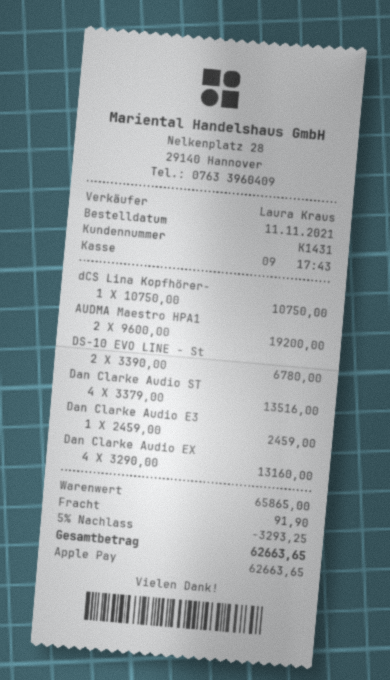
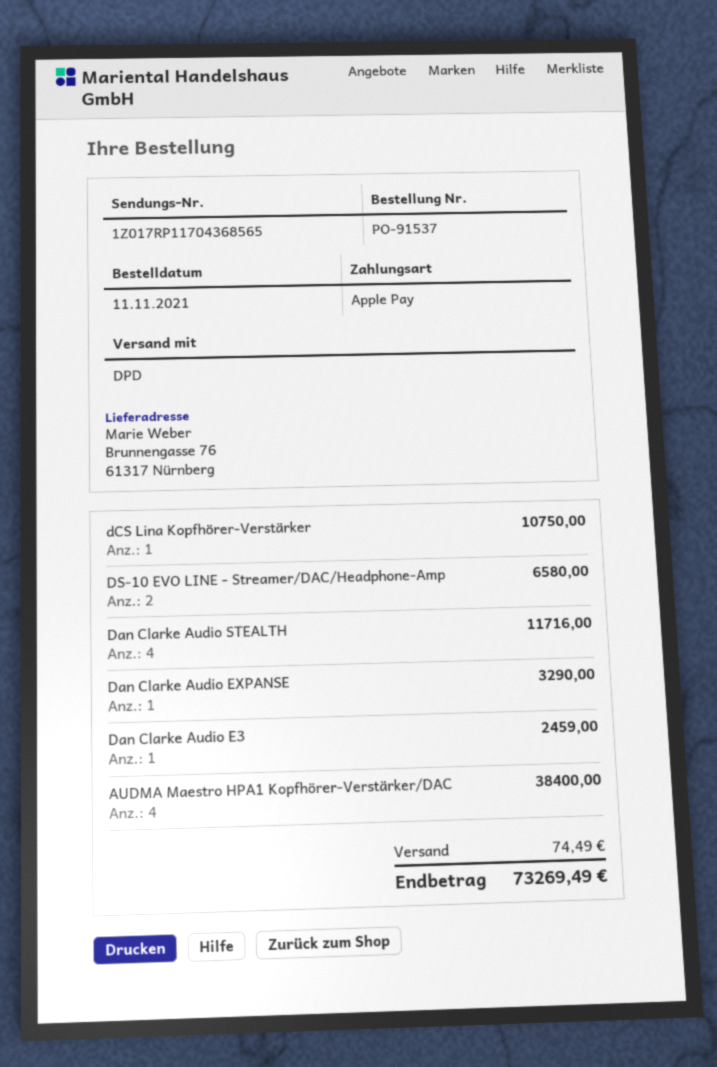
AUDMA Maestro HPA1: 2 for 19200.00 -> 4 for 38400.00
DS-10 EVO LINE - St: 2 for 6780.00 -> 2 for 6580.00
Dan Clarke Audio ST: 4 for 13516.00 -> 4 for 11716.00
Dan Clarke Audio EX: 4 for 13160.00 -> 1 for 3290.00
discount: 5% = 3293.25 -> none
shipping: 91.90 -> 74.49
total: 62663.65 -> 73269.49

